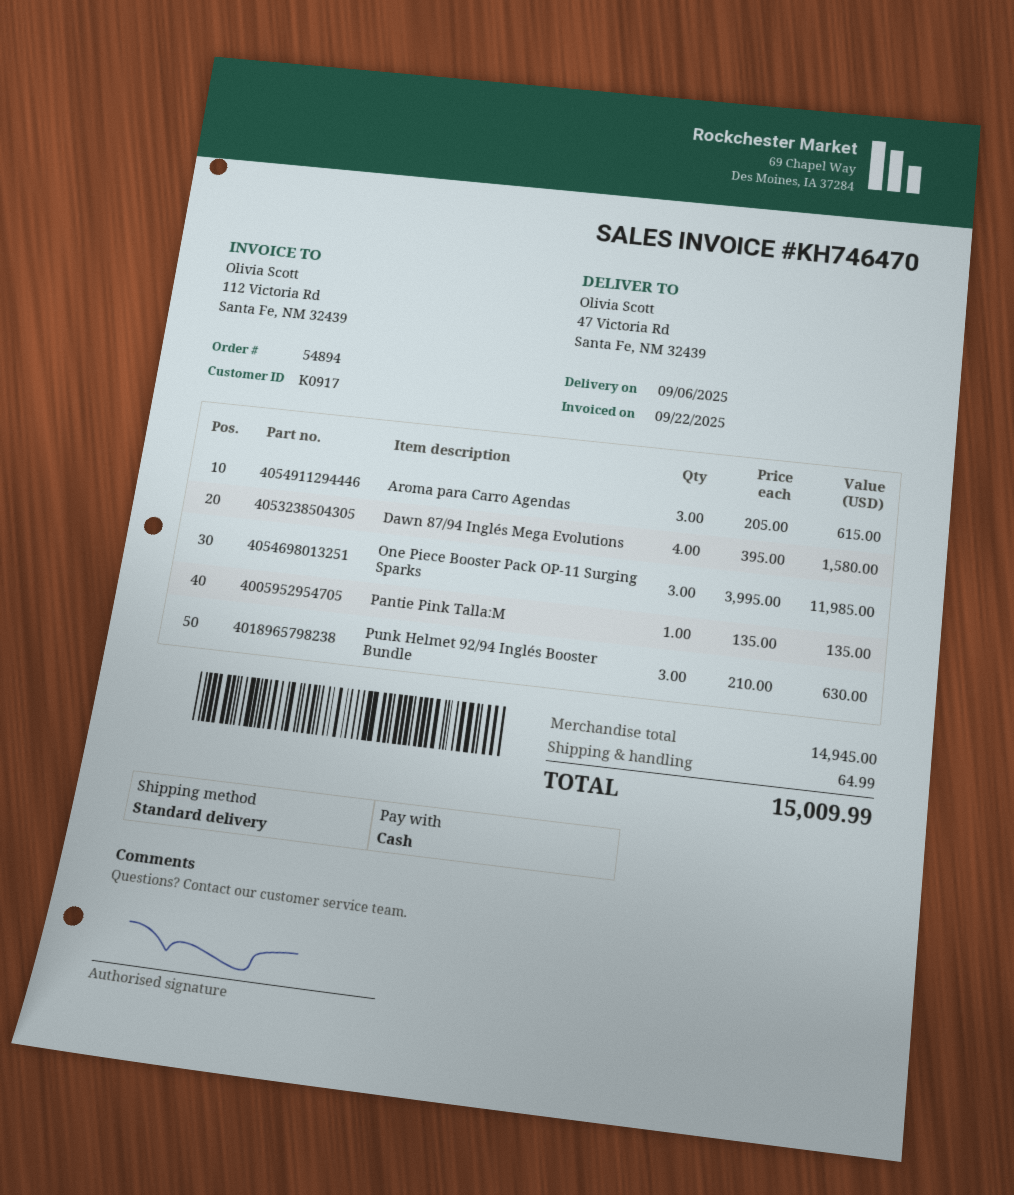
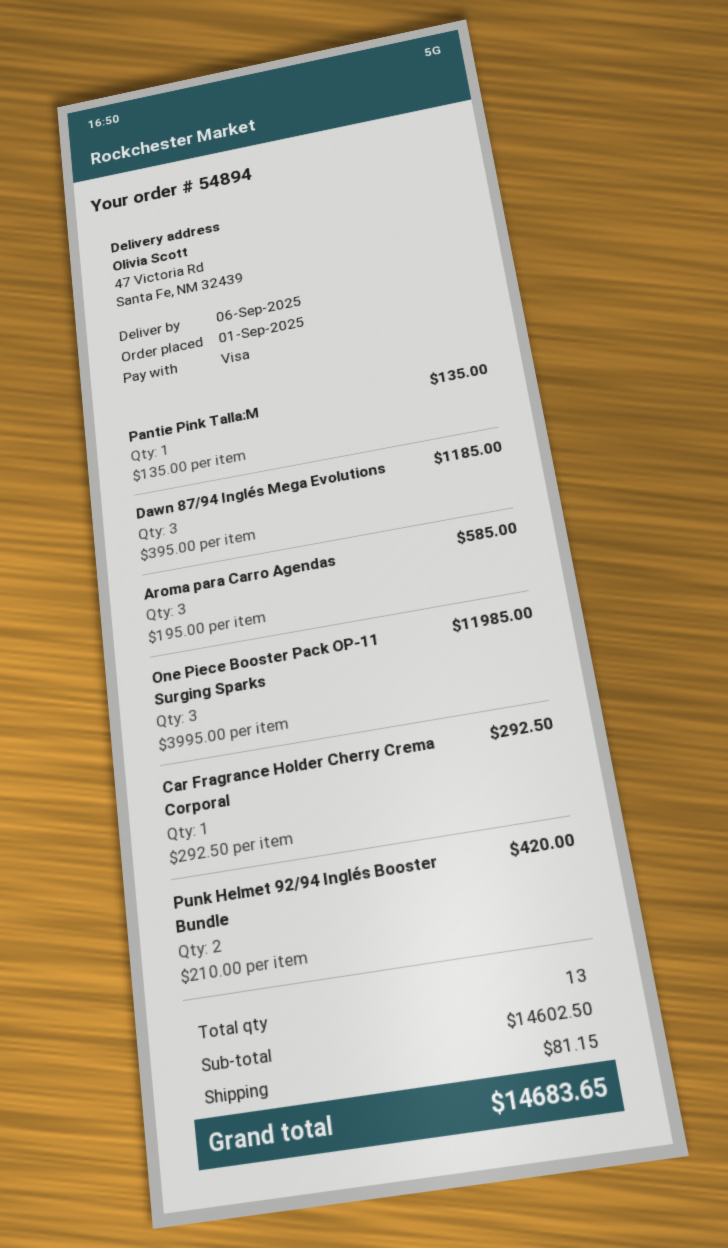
payment method: cash -> Visa
Aroma para Carro Agendas: 3 x 205.00 = 615.00 -> 3 x 195.00 = 585.00
Dawn 87/94 Inglés Mega Evolutions: 4 x 395.00 = 1580.00 -> 3 x 395.00 = 1185.00
Punk Helmet 92/94 Inglés Booster Bundle: 3 x 210.00 = 630.00 -> 2 x 210.00 = 420.00
Car Fragrance Holder Cherry Crema Corporal: none -> 1 x 292.50 = 292.50
subtotal: 14945.00 -> 14602.50
shipping: 64.99 -> 81.15
total: 15009.99 -> 14683.65

